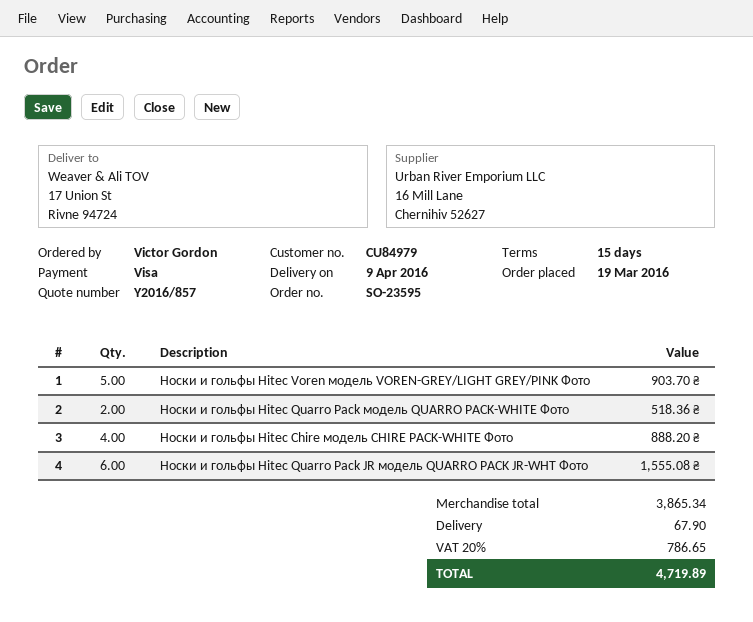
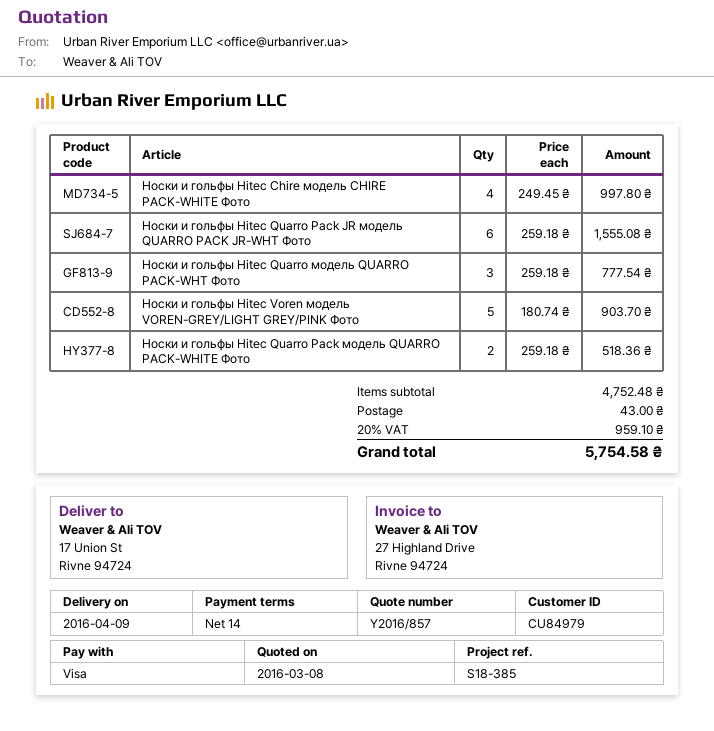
payment terms: 15 days -> 14 days
Носки и гольфы Hitec Chire модель CHIRE PACK-WHITE Фото: 4 for 888.20 -> 4 for 997.80
Носки и гольфы Hitec Quarro модель QUARRO PACK-WHT Фото: none -> 3 for 777.54
subtotal: 3865.34 -> 4752.48
shipping: 67.90 -> 43.00
tax: 20% = 786.65 -> 20% = 959.10
total: 4719.89 -> 5754.58

